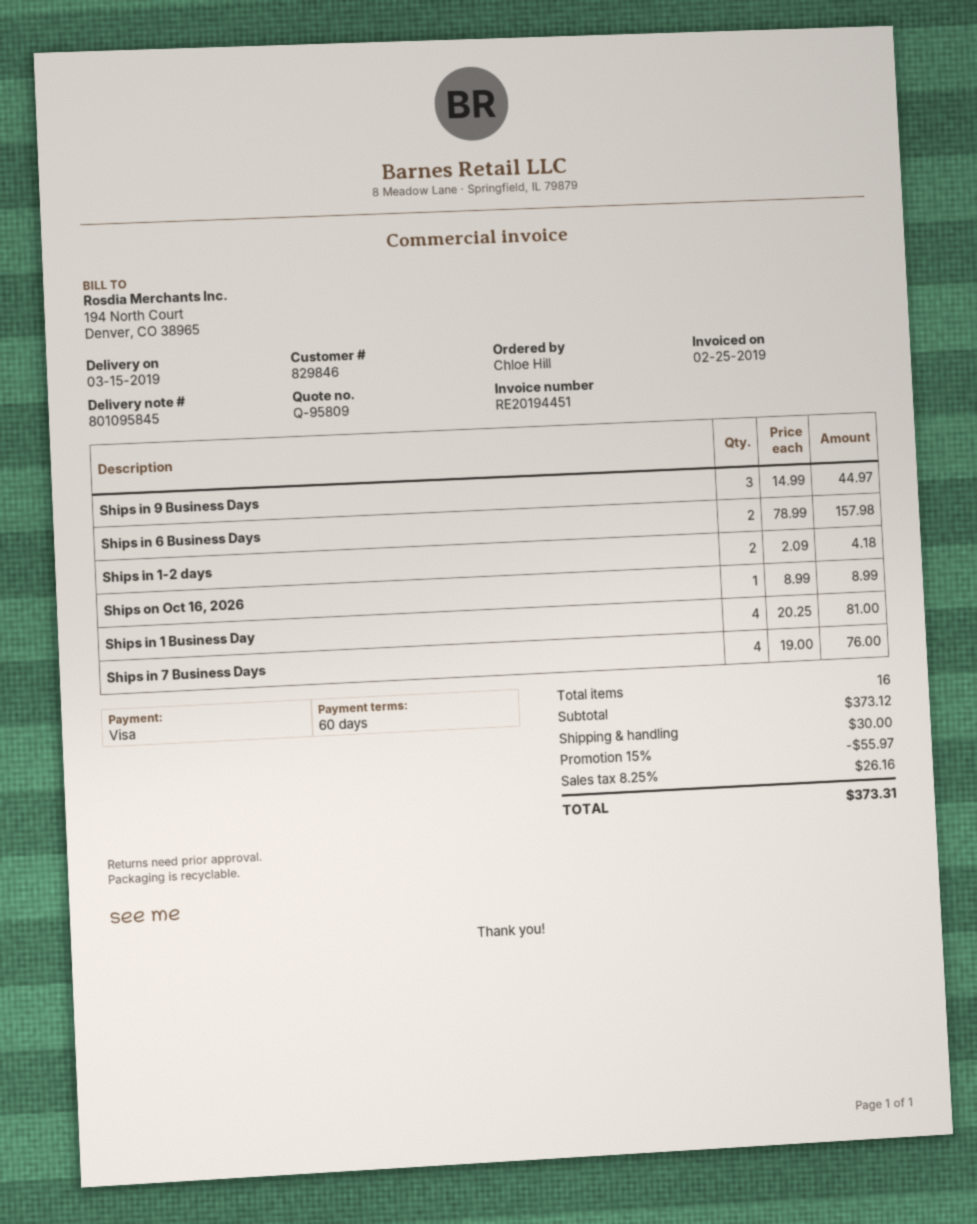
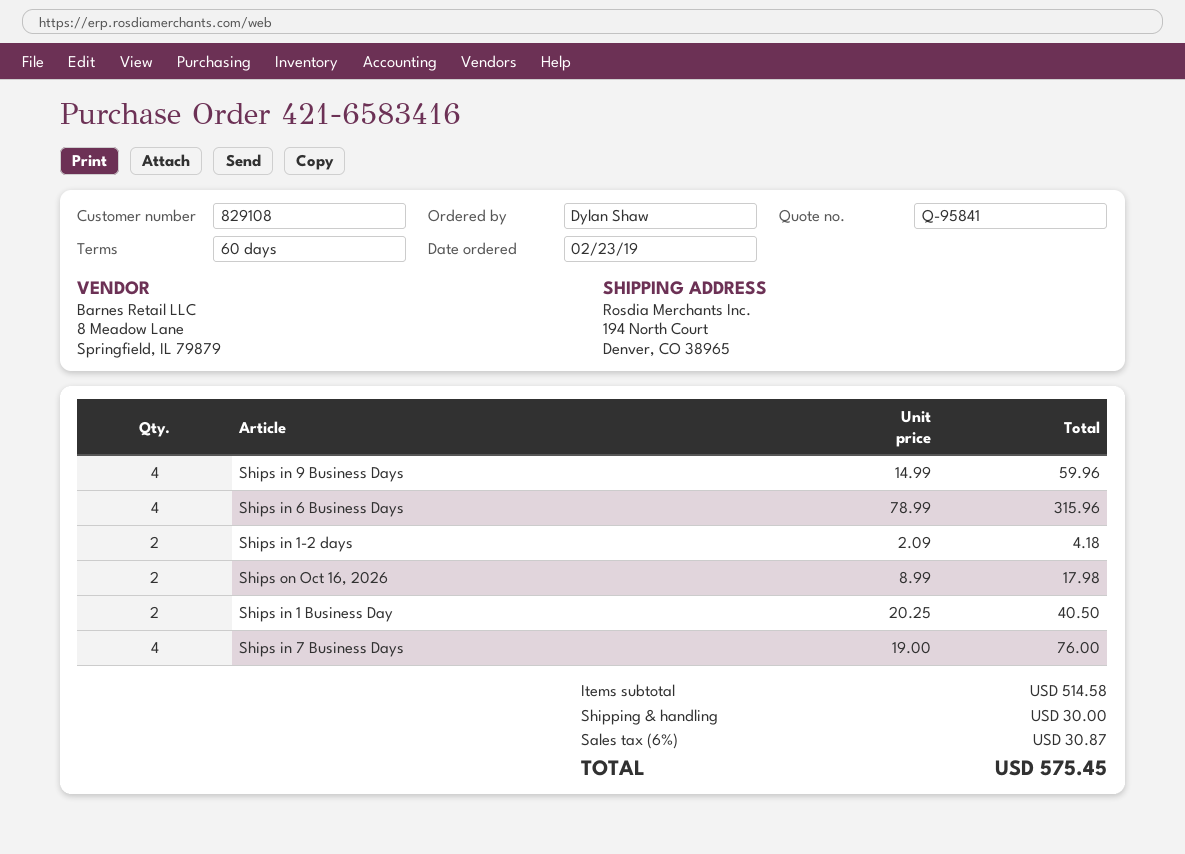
quote number: Q-95809 -> Q-95841
customer number: 829846 -> 829108
ordered by: Chloe Hill -> Dylan Shaw
Ships in 9 Business Days: 3 x 14.99 = 44.97 -> 4 x 14.99 = 59.96
Ships in 6 Business Days: 2 x 78.99 = 157.98 -> 4 x 78.99 = 315.96
Ships on Oct 16, 2026: 1 x 8.99 = 8.99 -> 2 x 8.99 = 17.98
Ships in 1 Business Day: 4 x 20.25 = 81.00 -> 2 x 20.25 = 40.50
subtotal: 373.12 -> 514.58
discount: 15% = 55.97 -> none
tax: 8.25% = 26.16 -> 6% = 30.87
total: 373.31 -> 575.45

